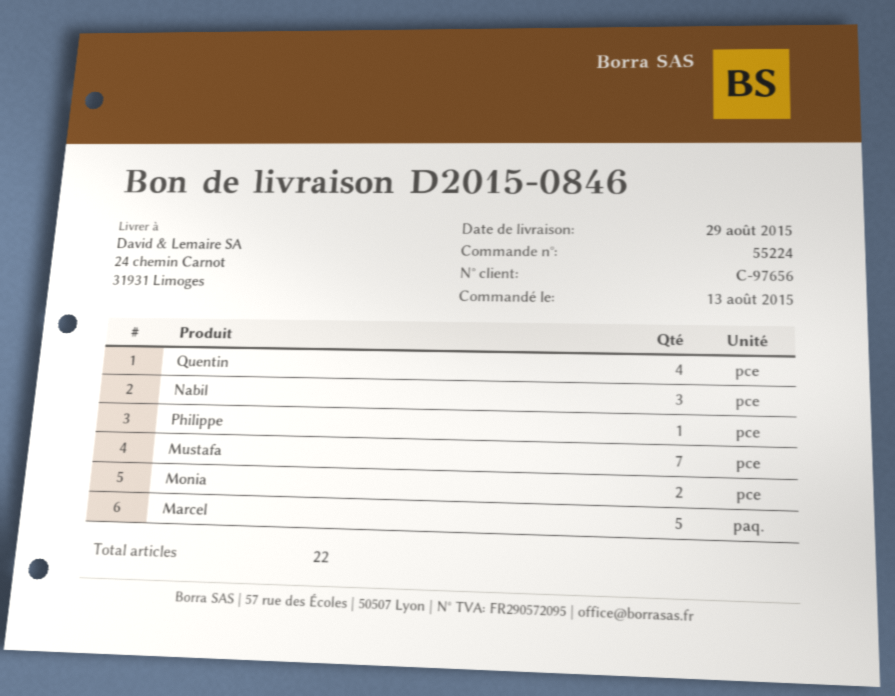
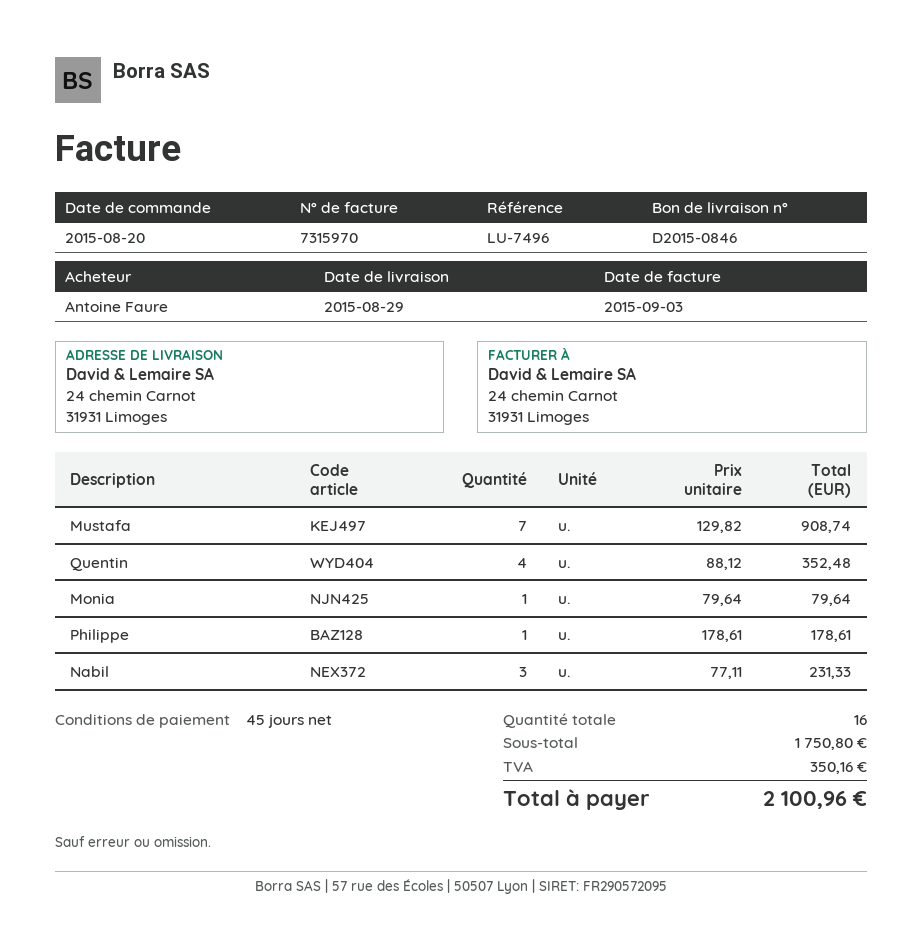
order date: 2015-08-13 -> 2015-08-20
Monia: 2 -> 1
Marcel: 5 -> none
total quantity: 22 -> 16

